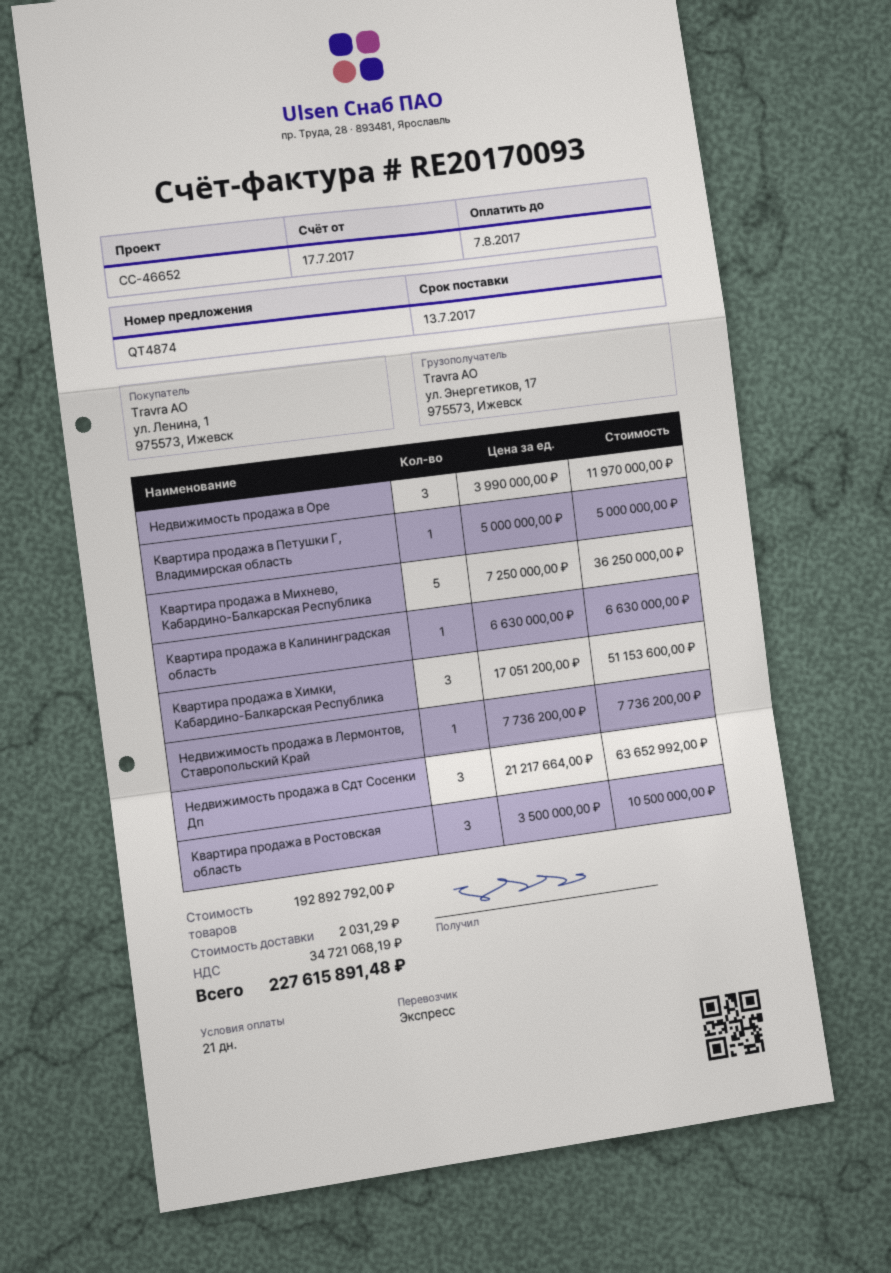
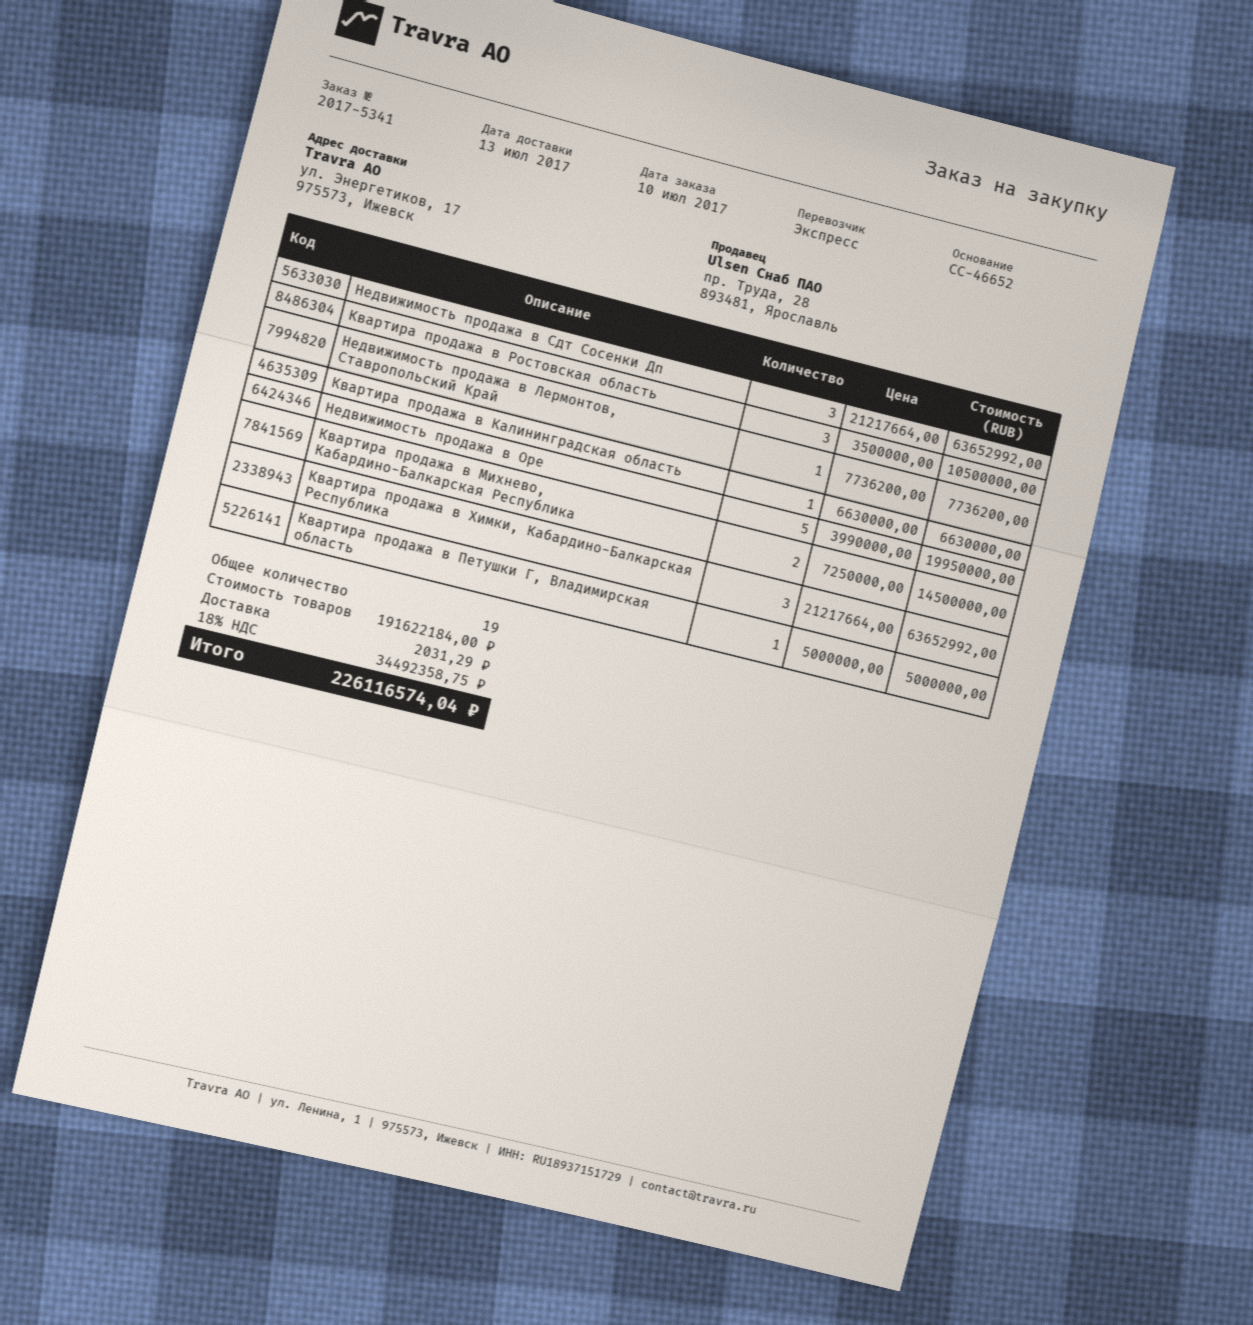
Недвижимость продажа в Оре: 3 x 3990000.00 = 11970000.00 -> 5 x 3990000.00 = 19950000.00
Квартира продажа в Михнево, Кабардино-Балкарская Республика: 5 x 7250000.00 = 36250000.00 -> 2 x 7250000.00 = 14500000.00
Квартира продажа в Химки, Кабардино-Балкарская Республика: 3 x 17051200.00 = 51153600.00 -> 3 x 21217664.00 = 63652992.00
subtotal: 192892792.00 -> 191622184.00
tax: 34721068.19 -> 34492358.75
total: 227615891.48 -> 226116574.04

